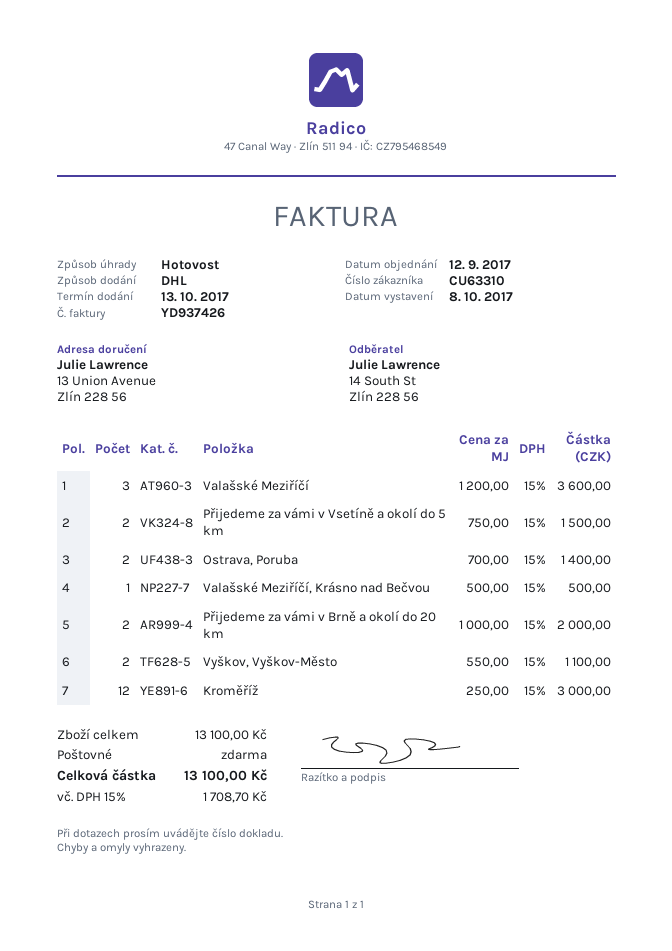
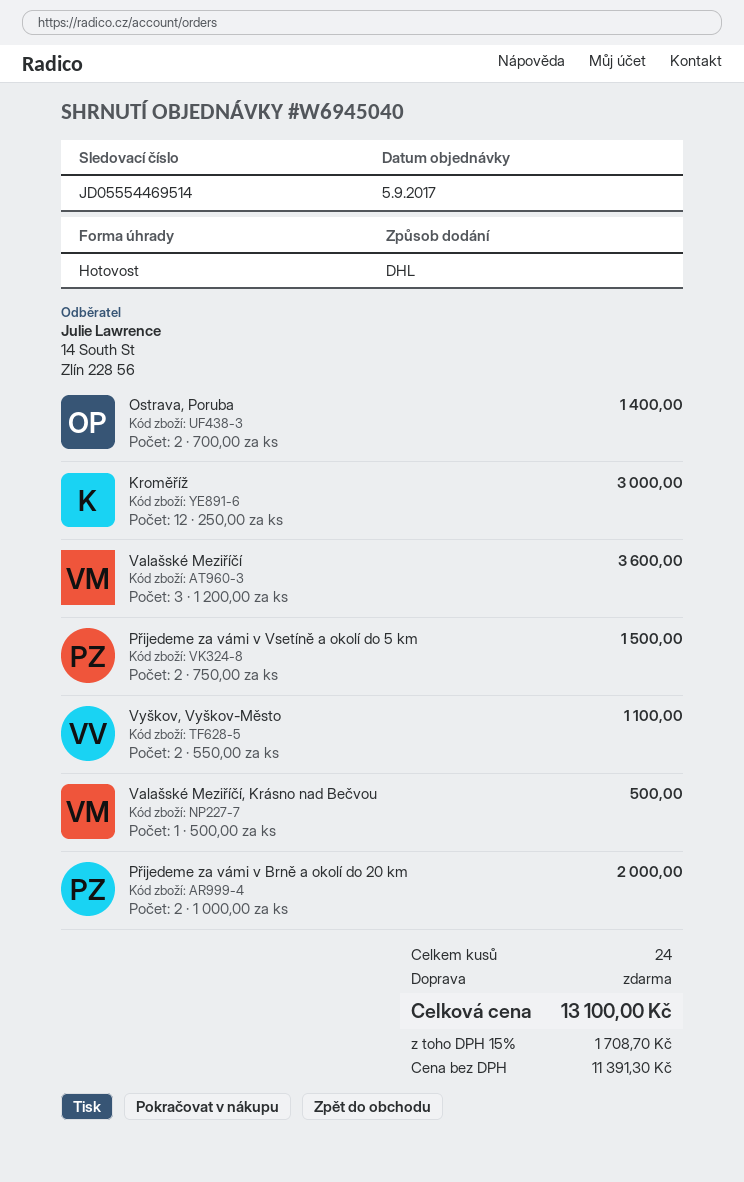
order date: 2017-09-12 -> 2017-09-05

